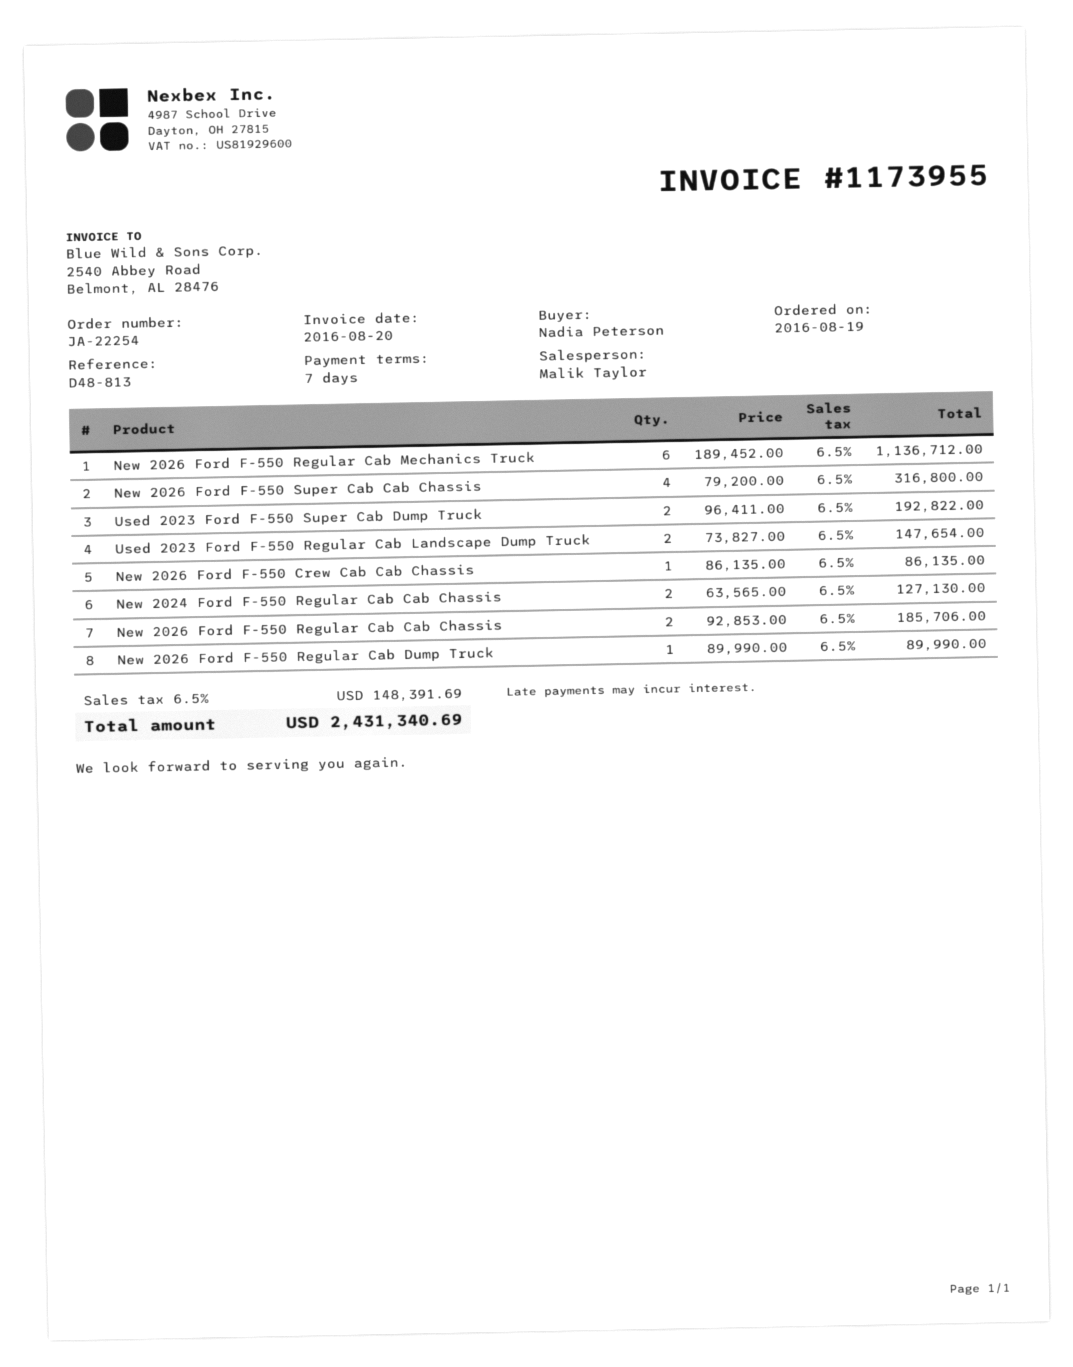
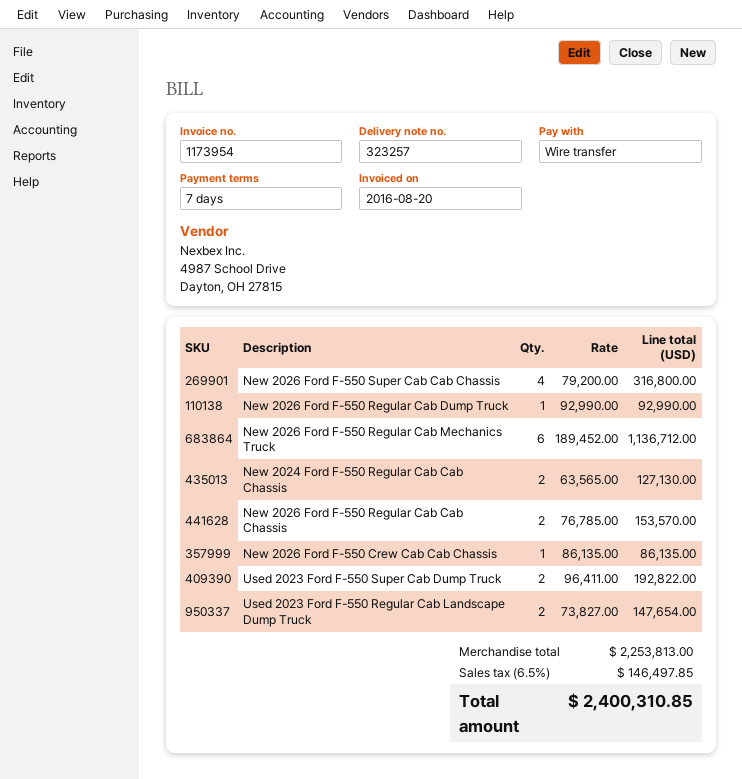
invoice number: 1173955 -> 1173954
New 2026 Ford F-550 Regular Cab Cab Chassis: 2 x 92853.00 = 185706.00 -> 2 x 76785.00 = 153570.00
New 2026 Ford F-550 Regular Cab Dump Truck: 1 x 89990.00 = 89990.00 -> 1 x 92990.00 = 92990.00
tax: 6.5% = 148391.69 -> 6.5% = 146497.85
total: 2431340.69 -> 2400310.85

